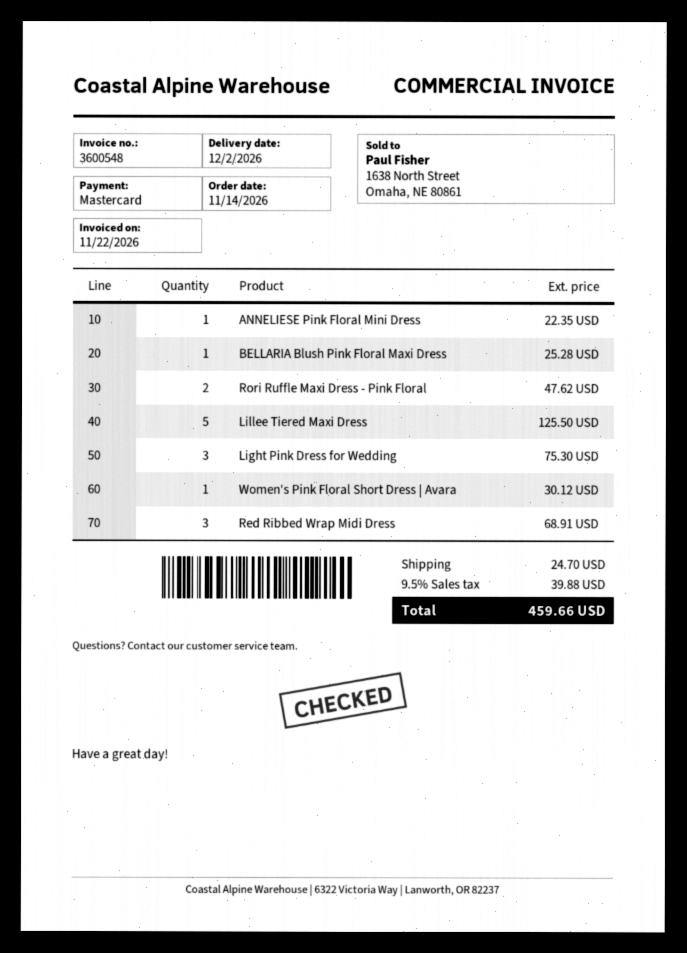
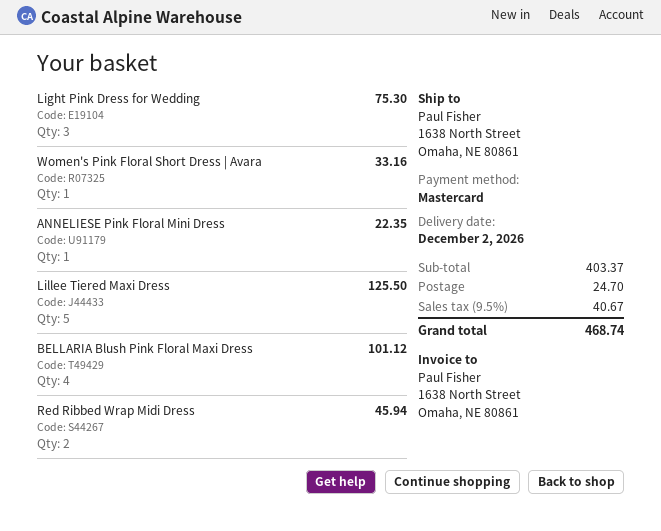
BELLARIA Blush Pink Floral Maxi Dress: 1 for 25.28 -> 4 for 101.12
Rori Ruffle Maxi Dress - Pink Floral: 2 for 47.62 -> none
Women's Pink Floral Short Dress | Avara: 1 for 30.12 -> 1 for 33.16
Red Ribbed Wrap Midi Dress: 3 for 68.91 -> 2 for 45.94
tax: 9.5% = 39.88 -> 9.5% = 40.67
total: 459.66 -> 468.74

